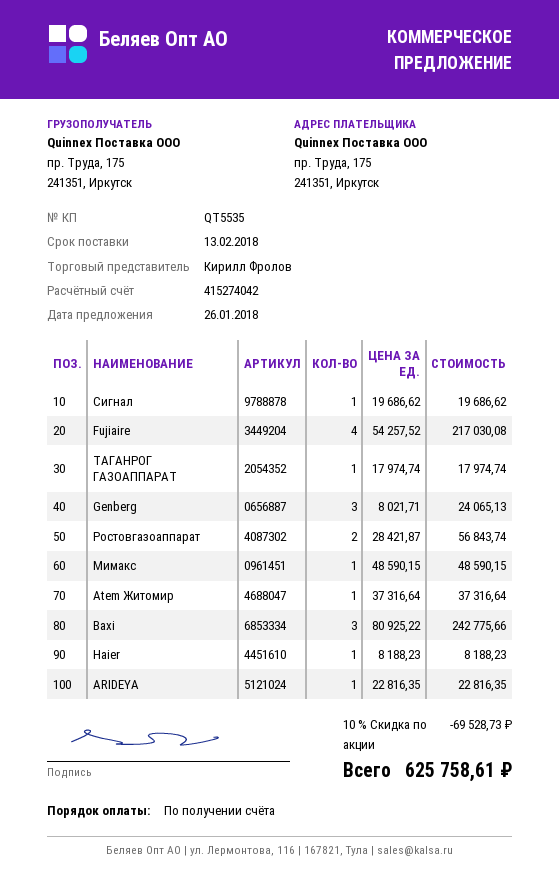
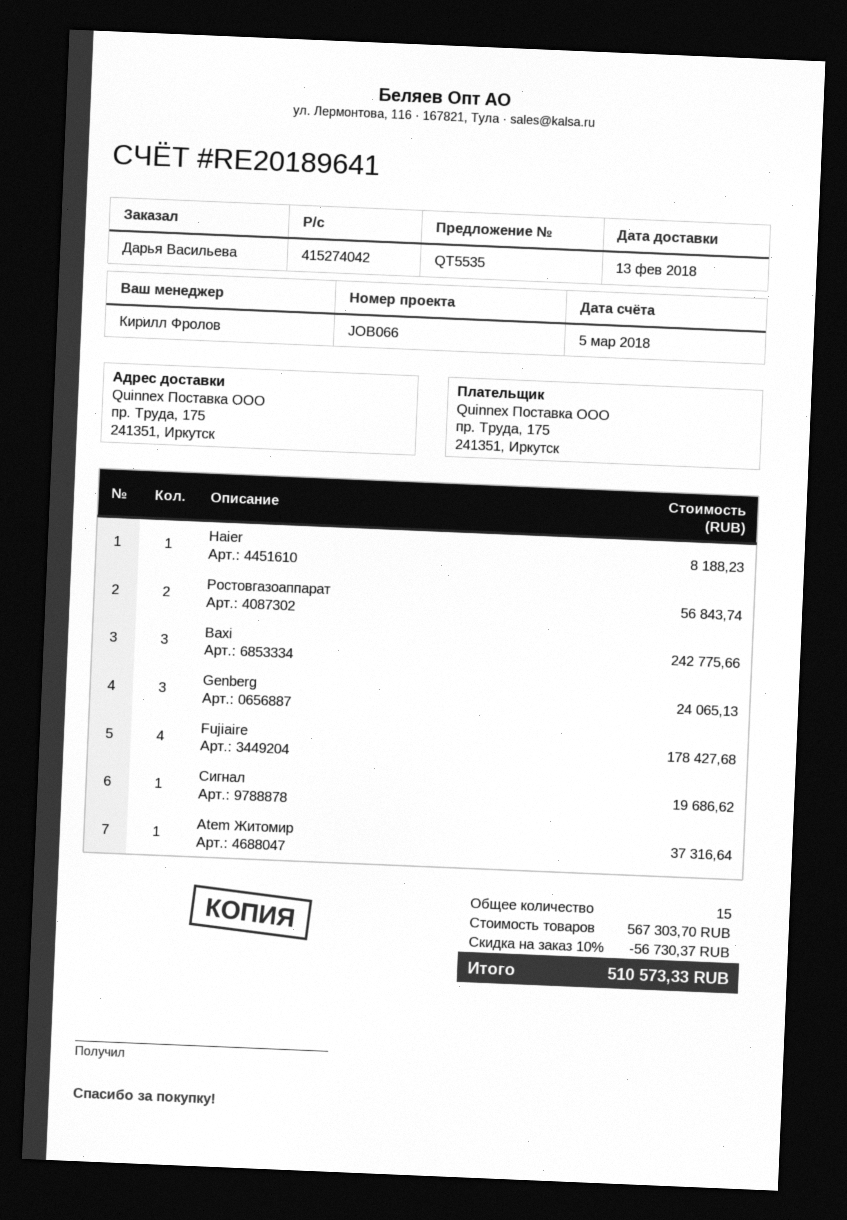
Fujiaire: 4 for 217030.08 -> 4 for 178427.68
ТАГАНРОГ ГАЗОАППАРАТ: 1 for 17974.74 -> none
Мимакс: 1 for 48590.15 -> none
ARIDEYA: 1 for 22816.35 -> none
discount: 10% = 69528.73 -> 10% = 56730.37
total: 625758.61 -> 510573.33

